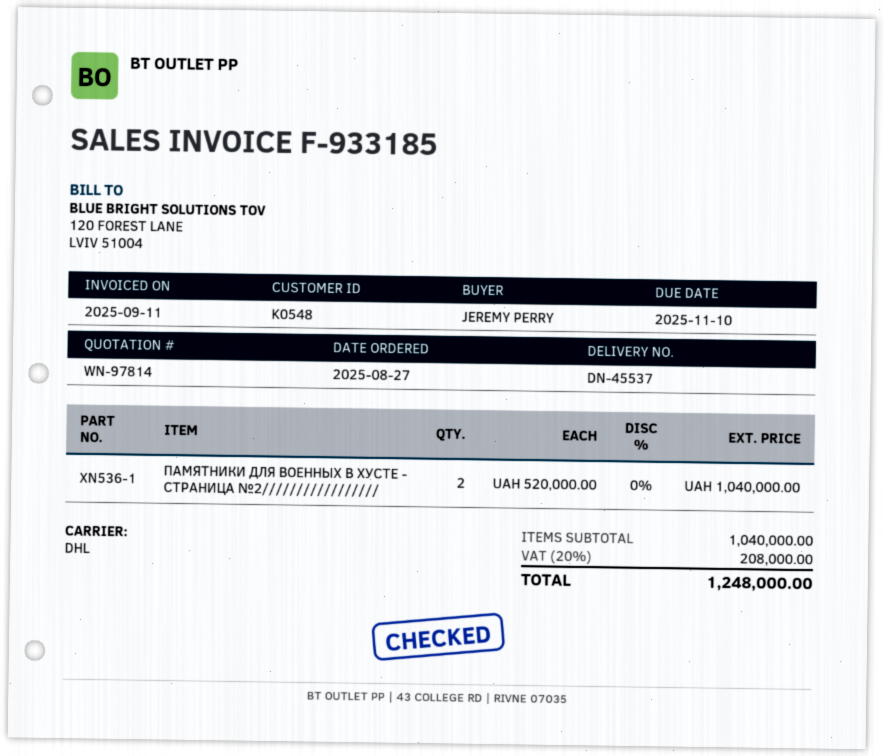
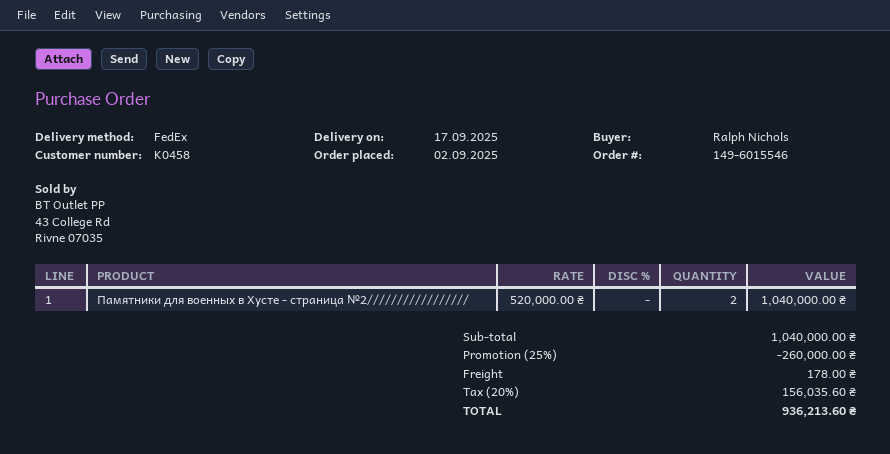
order date: 2025-08-27 -> 2025-09-02
customer number: K0548 -> K0458
ordered by: JEREMY PERRY -> Ralph Nichols
shipping method: DHL -> FedEx
discount: none -> 25% = 260000.00
shipping: none -> 178.00
tax: 20% = 208000.00 -> 20% = 156035.60
total: 1248000.00 -> 936213.60

